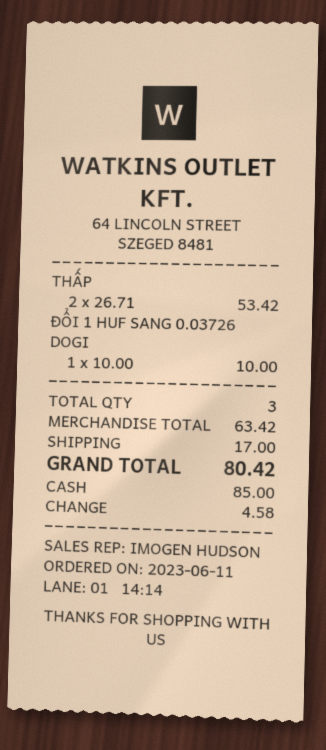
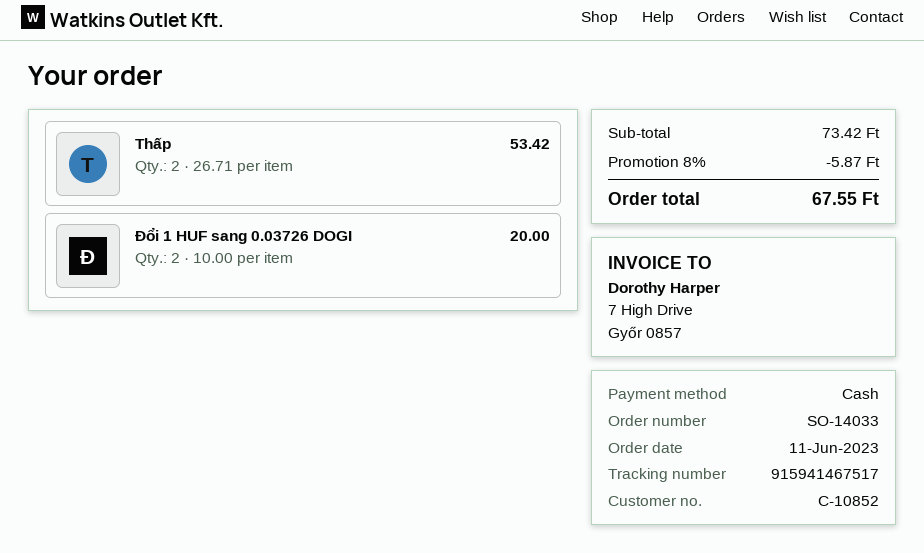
ĐỔI 1 HUF SANG 0.03726 DOGI: 1 x 10.00 = 10.00 -> 2 x 10.00 = 20.00
subtotal: 63.42 -> 73.42
discount: none -> 8% = 5.87
shipping: 17.00 -> none
total: 80.42 -> 67.55

